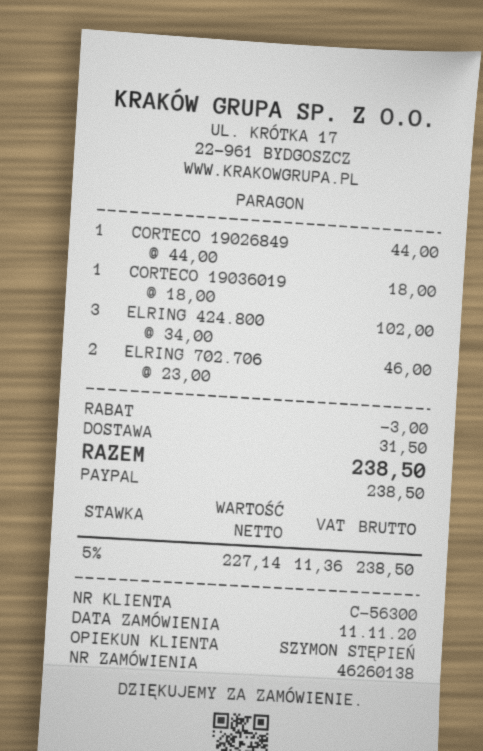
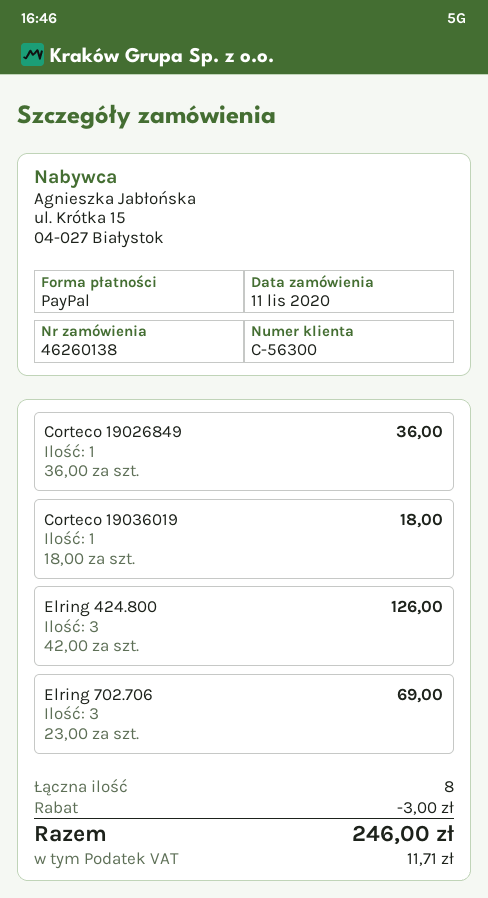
CORTECO 19026849: 1 x 44.00 = 44.00 -> 1 x 36.00 = 36.00
ELRING 424.800: 3 x 34.00 = 102.00 -> 3 x 42.00 = 126.00
ELRING 702.706: 2 x 23.00 = 46.00 -> 3 x 23.00 = 69.00
shipping: 31.50 -> none
tax: 11.36 -> 11.71
total: 238.50 -> 246.00

